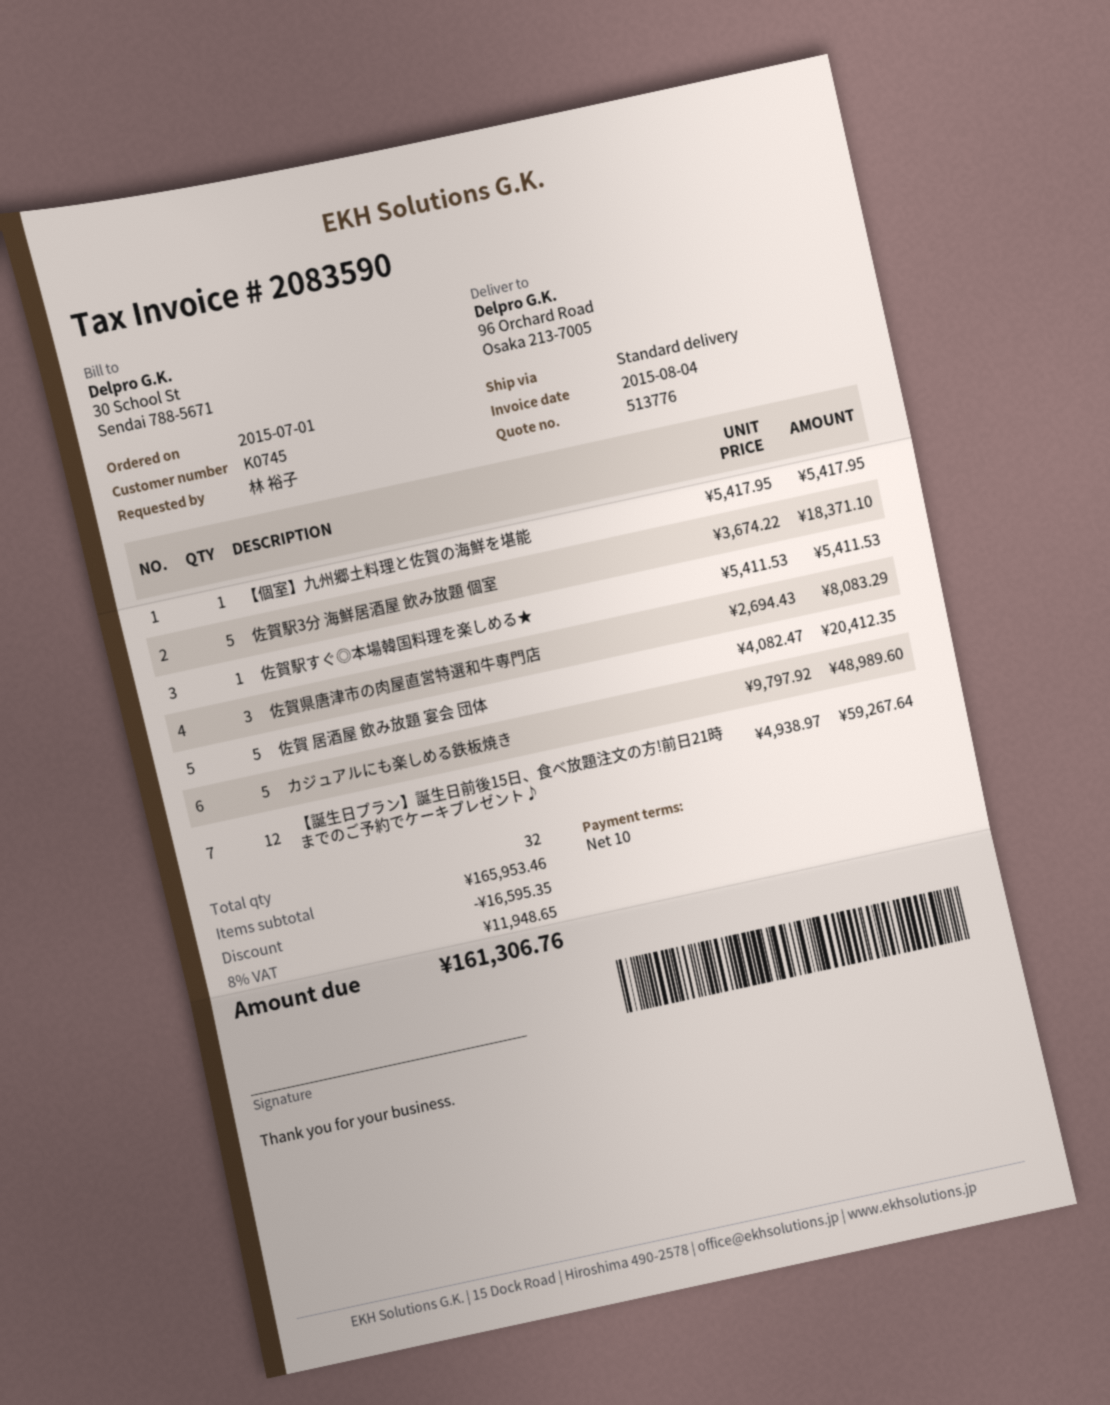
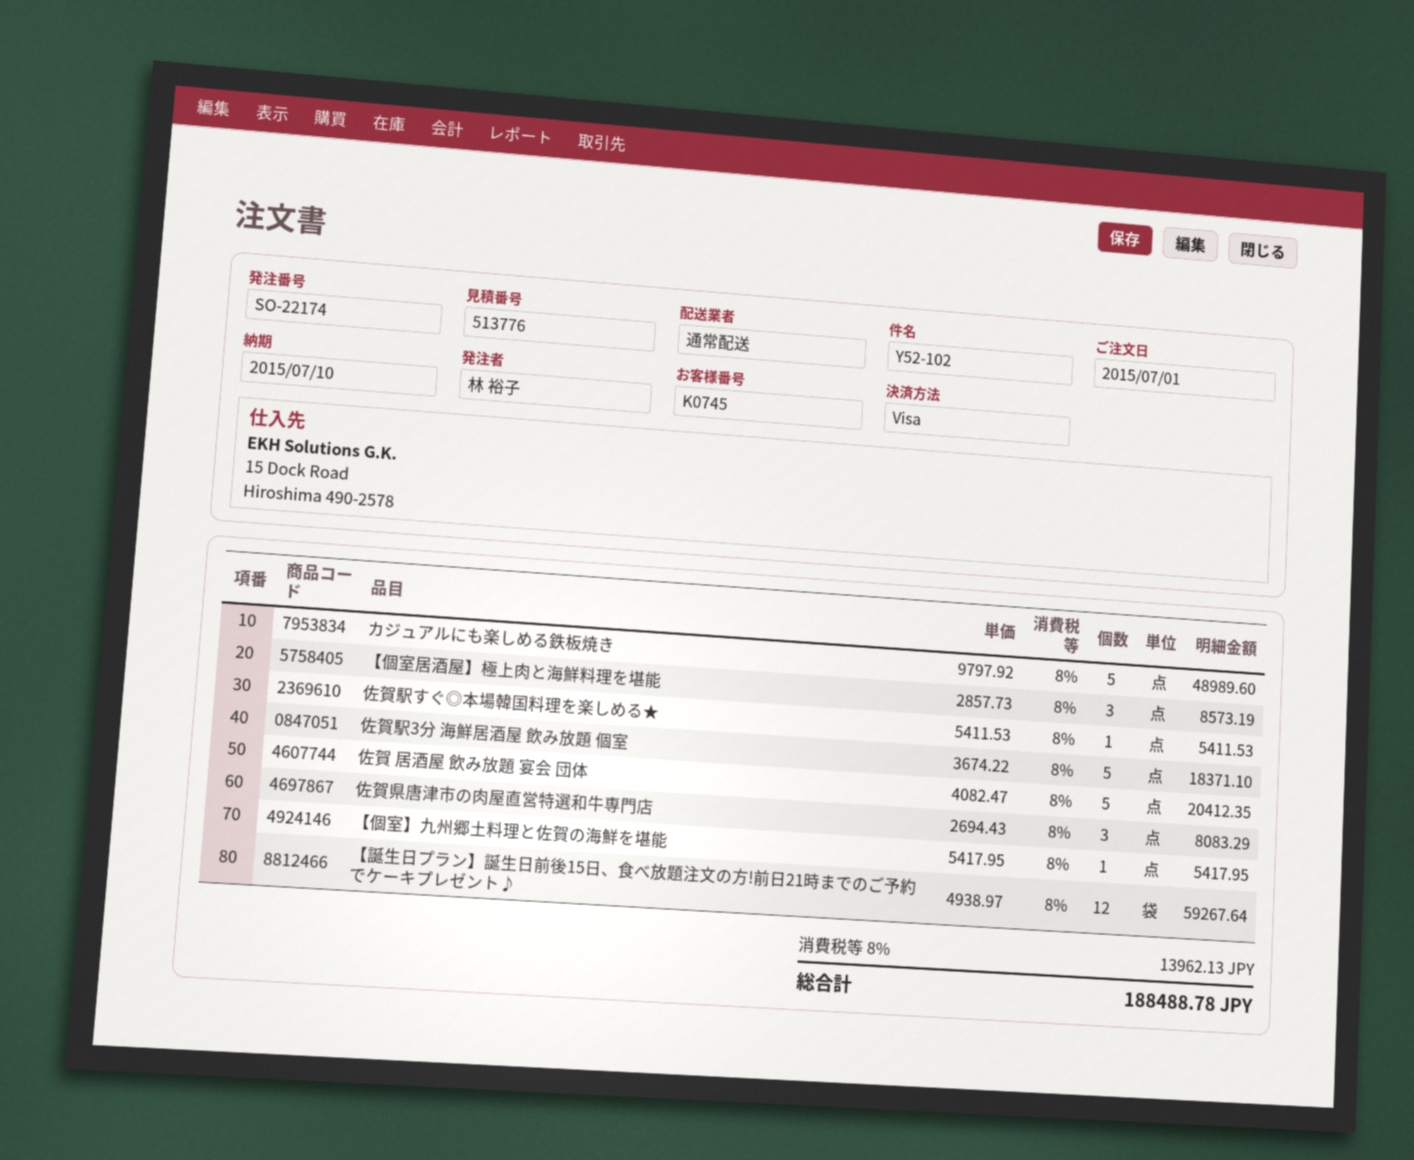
【個室居酒屋】極上肉と海鮮料理を堪能: none -> 3 x 2857.73 = 8573.19
discount: 16595.35 -> none
tax: 8% = 11948.65 -> 8% = 13962.13
total: 161306.76 -> 188488.78

